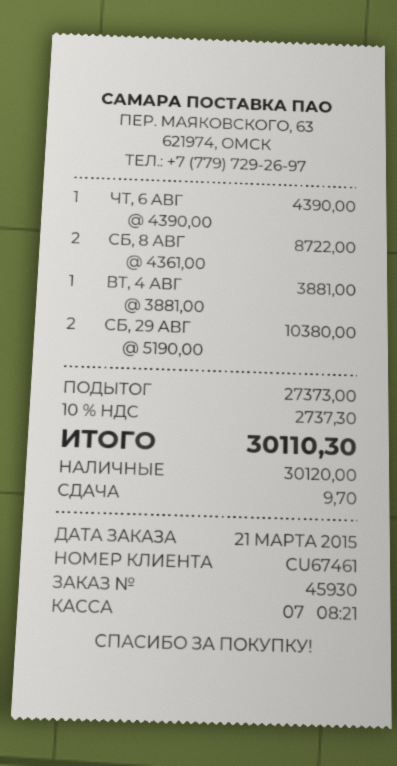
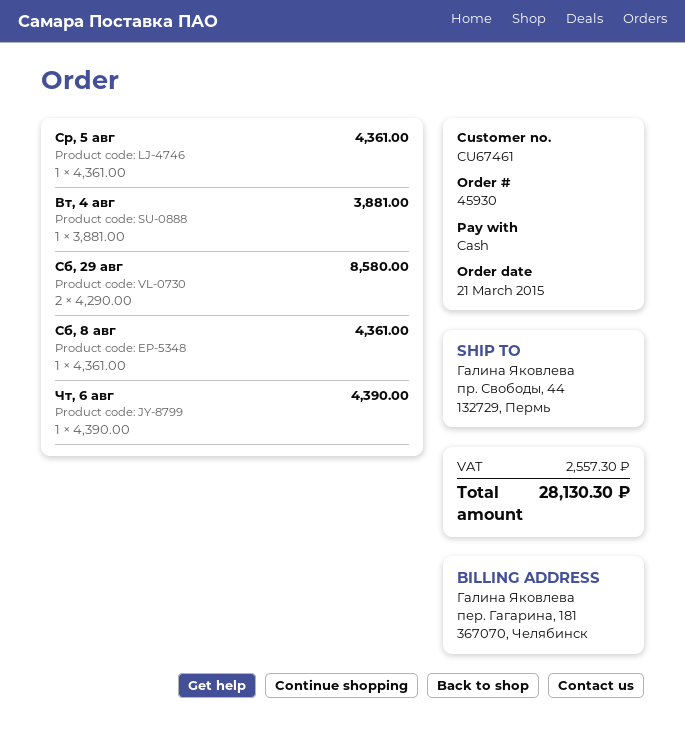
СБ, 8 АВГ: 2 x 4361.00 = 8722.00 -> 1 x 4361.00 = 4361.00
СБ, 29 АВГ: 2 x 5190.00 = 10380.00 -> 2 x 4290.00 = 8580.00
Ср, 5 авг: none -> 1 x 4361.00 = 4361.00
tax: 2737.30 -> 2557.30
total: 30110.30 -> 28130.30

